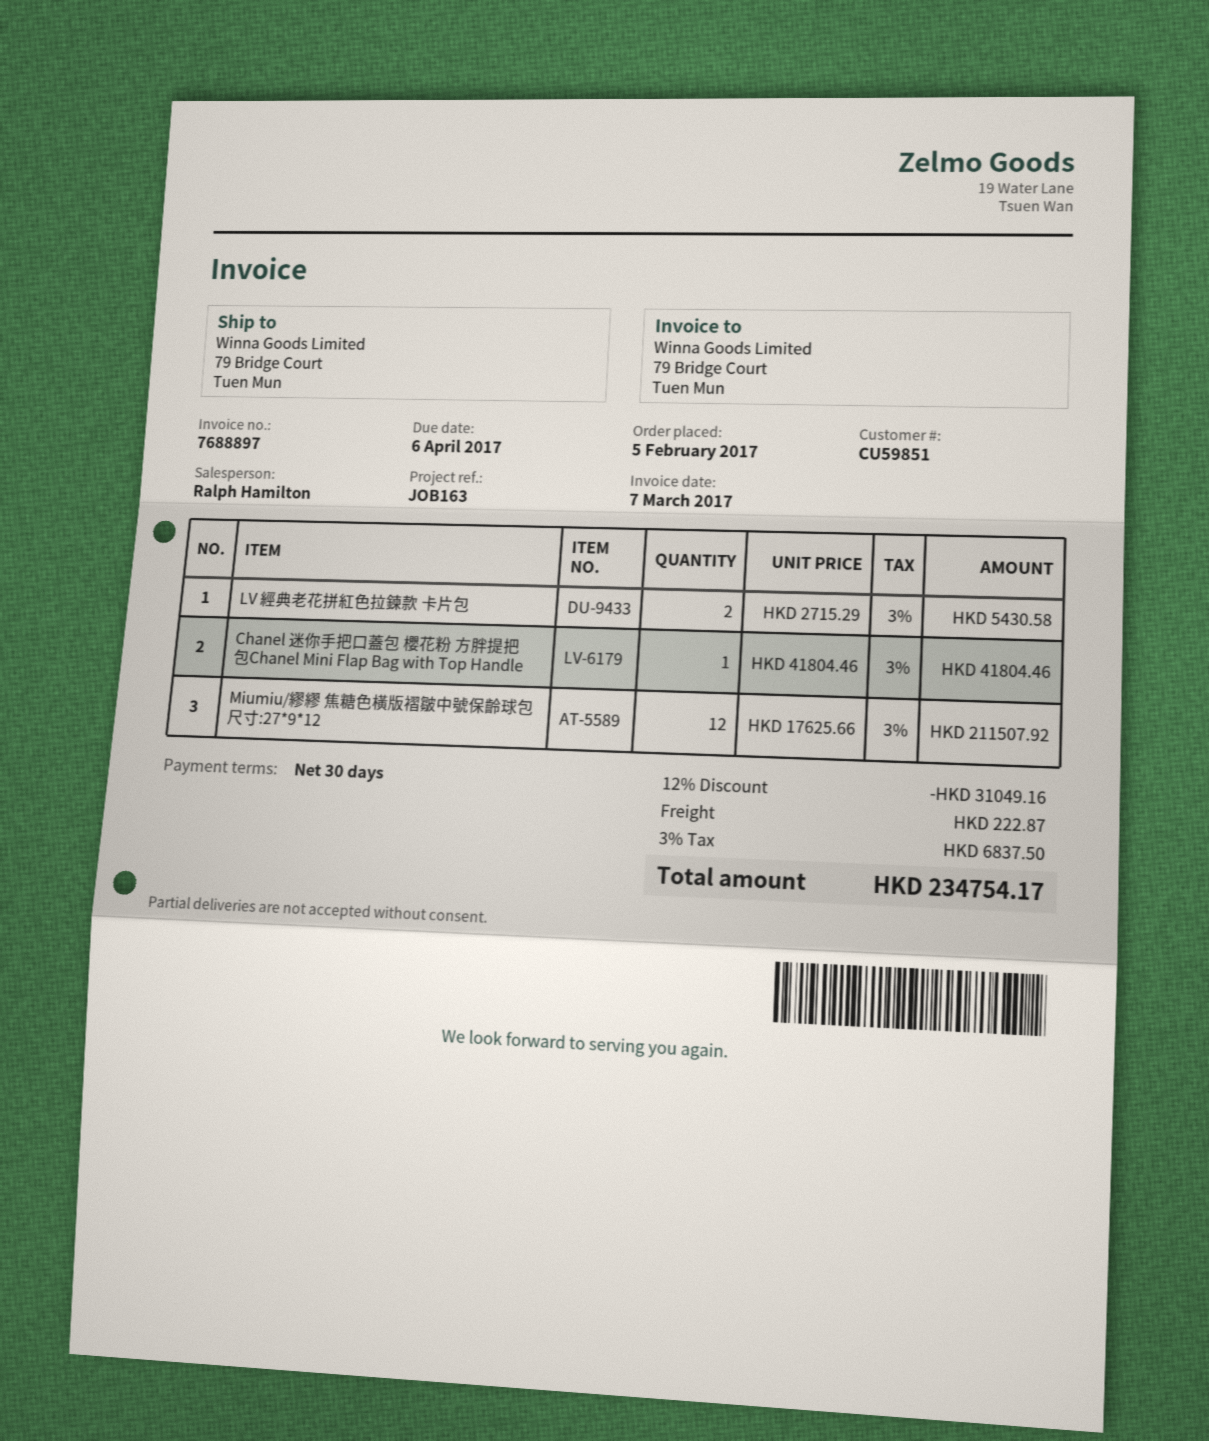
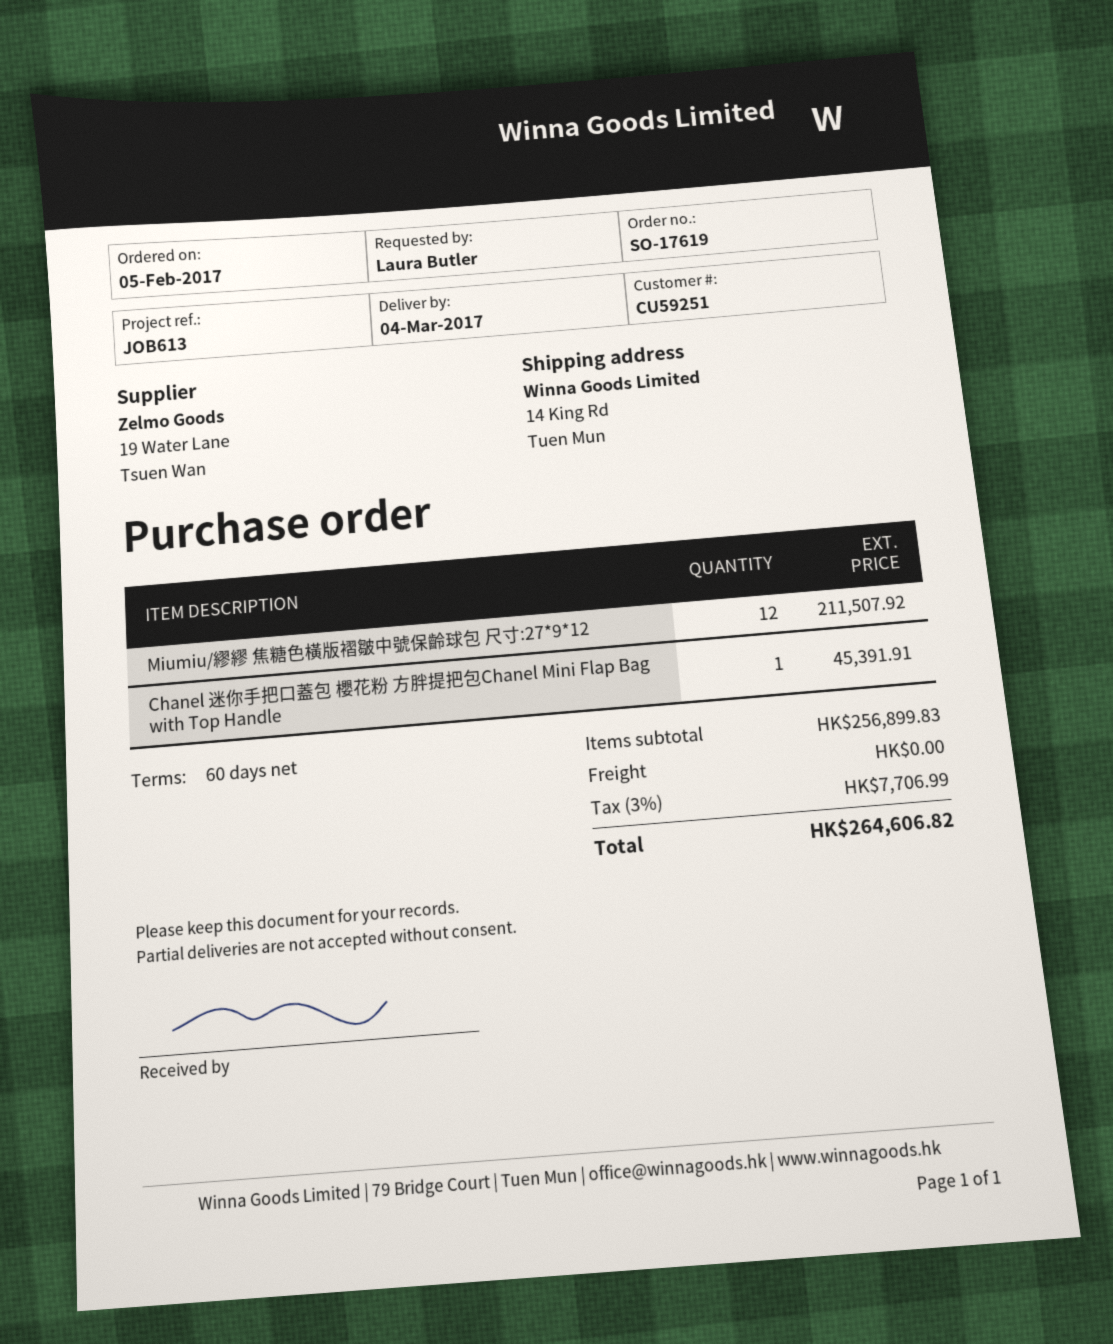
payment terms: 30 days -> 60 days
customer number: CU59851 -> CU59251
reference: JOB163 -> JOB613
ship to: 79 Bridge Court, Tuen Mun -> 14 King Rd, Tuen Mun
LV 經典老花拼紅色拉鍊款 卡片包: 2 for 5430.58 -> none
Chanel 迷你手把口蓋包 櫻花粉 方胖提把包Chanel Mini Flap Bag with Top Handle: 1 for 41804.46 -> 1 for 45391.91
discount: 12% = 31049.16 -> none
shipping: 222.87 -> 0.00
tax: 3% = 6837.50 -> 3% = 7706.99
total: 234754.17 -> 264606.82

